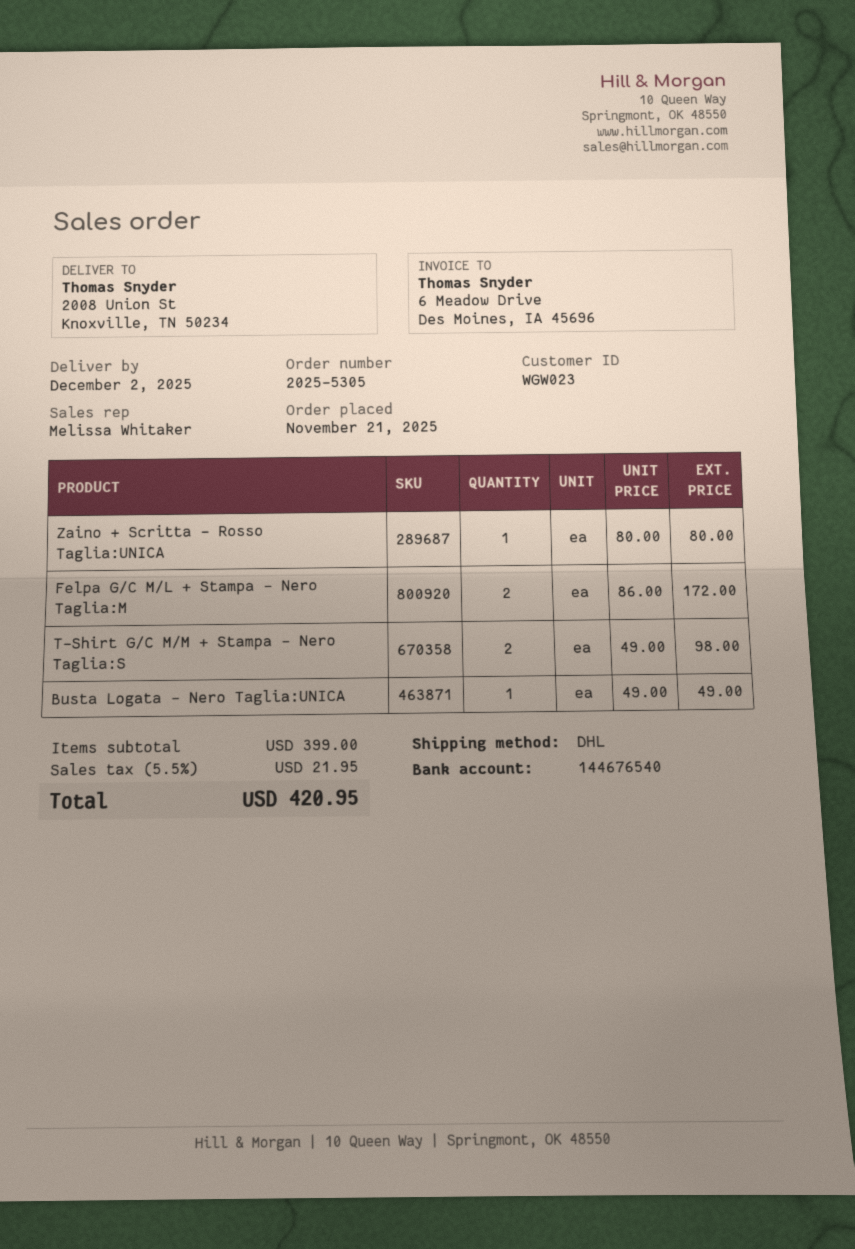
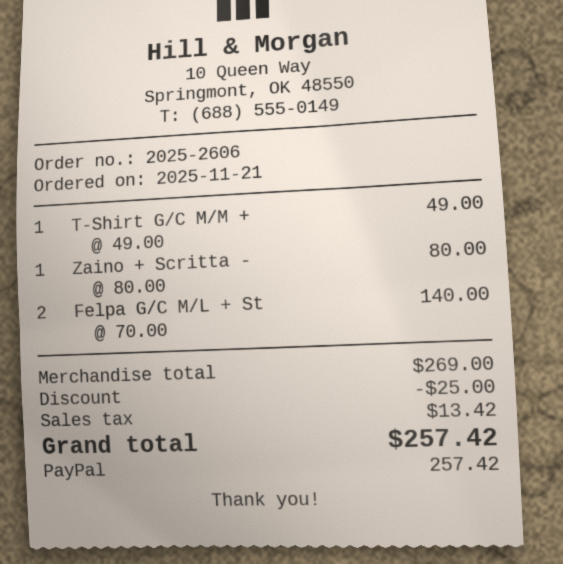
order number: 2025-5305 -> 2025-2606
Felpa G/C M/L + Stampa - Nero Taglia:M: 2 x 86.00 = 172.00 -> 2 x 70.00 = 140.00
T-Shirt G/C M/M + Stampa - Nero Taglia:S: 2 x 49.00 = 98.00 -> 1 x 49.00 = 49.00
Busta Logata - Nero Taglia:UNICA: 1 x 49.00 = 49.00 -> none
subtotal: 399.00 -> 269.00
discount: none -> 25.00
tax: 21.95 -> 13.42
total: 420.95 -> 257.42

